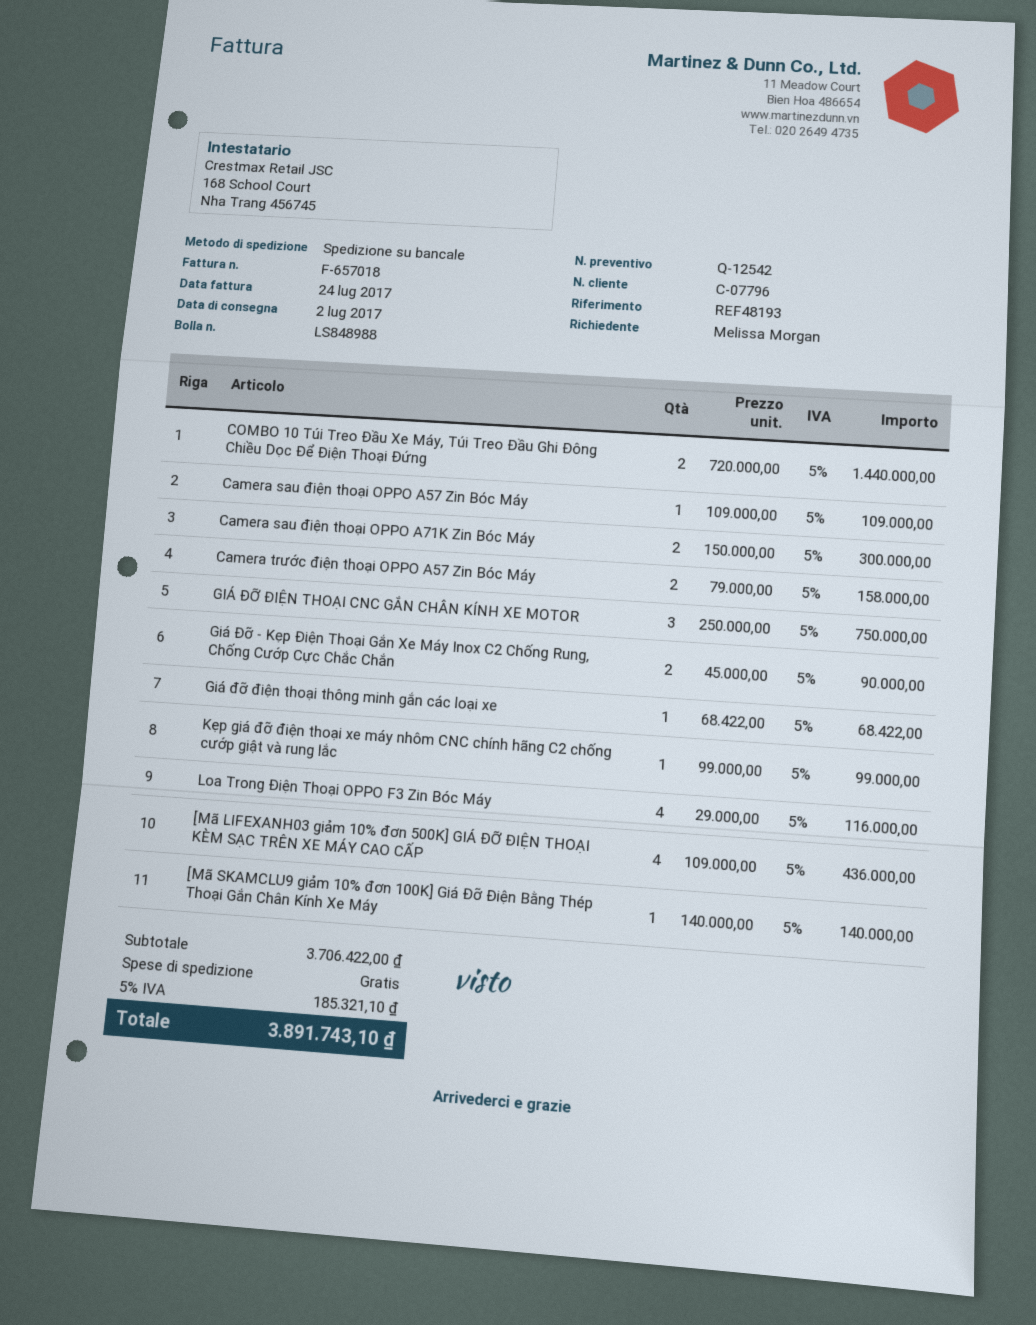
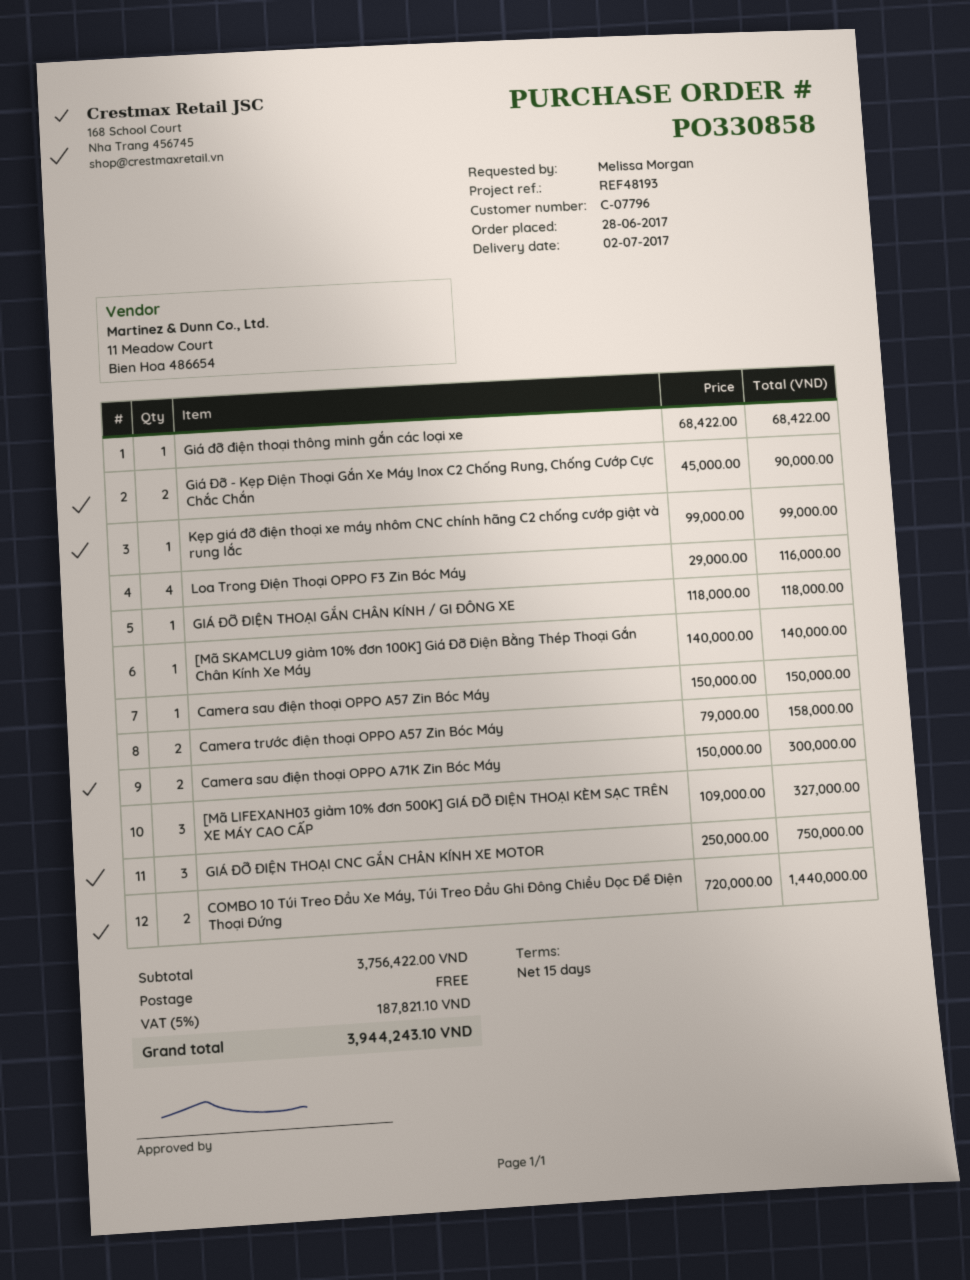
Camera sau điện thoại OPPO A57 Zin Bóc Máy: 1 x 109000.00 = 109000.00 -> 1 x 150000.00 = 150000.00
[Mã LIFEXANH03 giảm 10% đơn 500K] GIÁ ĐỠ ĐIỆN THOẠI KÈM SẠC TRÊN XE MÁY CAO CẤP: 4 x 109000.00 = 436000.00 -> 3 x 109000.00 = 327000.00
GIÁ ĐỠ ĐIỆN THOẠI GẮN CHÂN KÍNH / GI ĐÔNG XE: none -> 1 x 118000.00 = 118000.00
subtotal: 3706422.00 -> 3756422.00
tax: 5% = 185321.10 -> 5% = 187821.10
total: 3891743.10 -> 3944243.10

